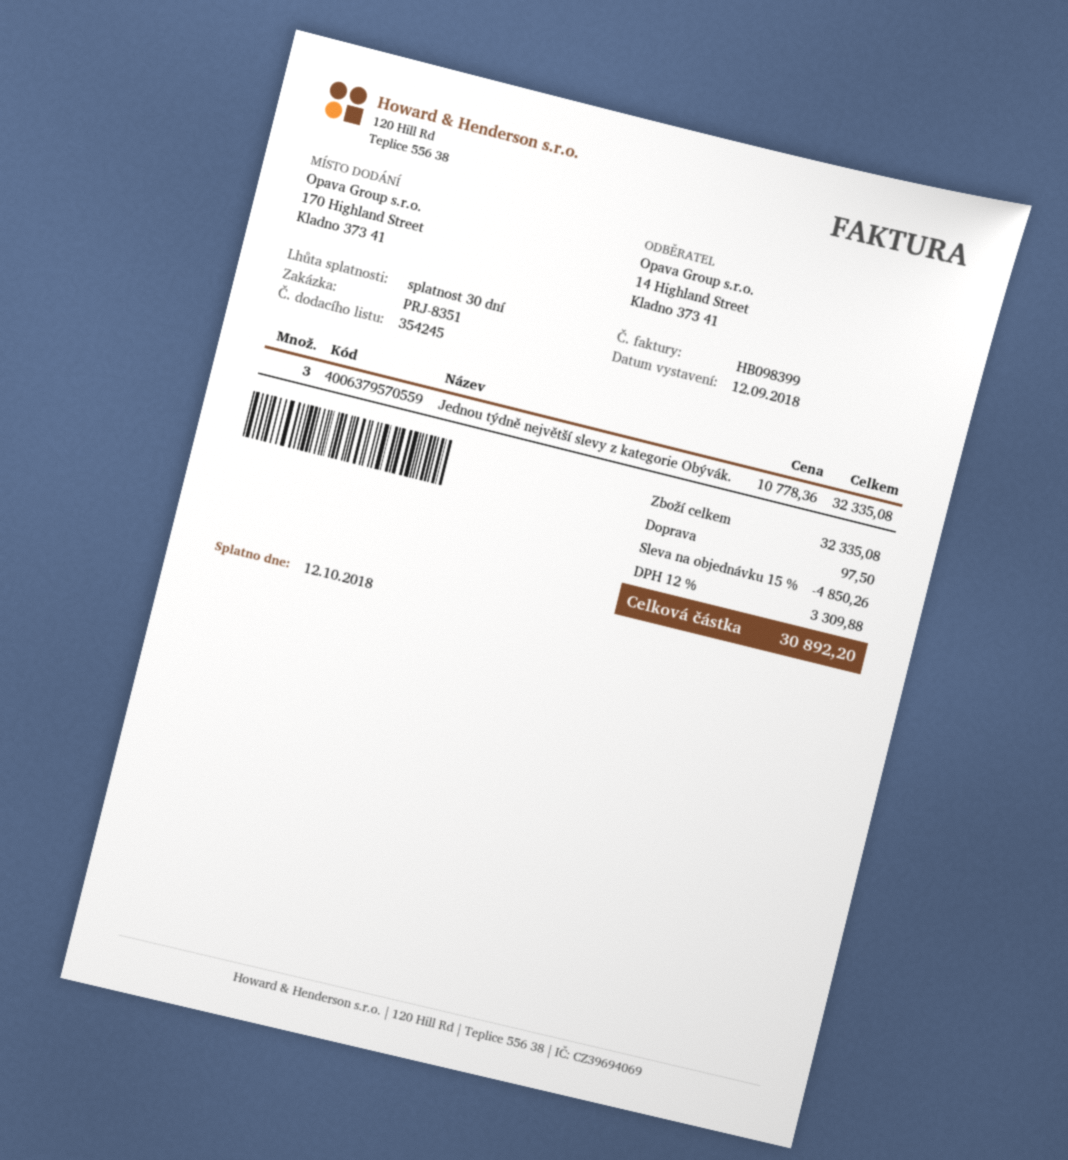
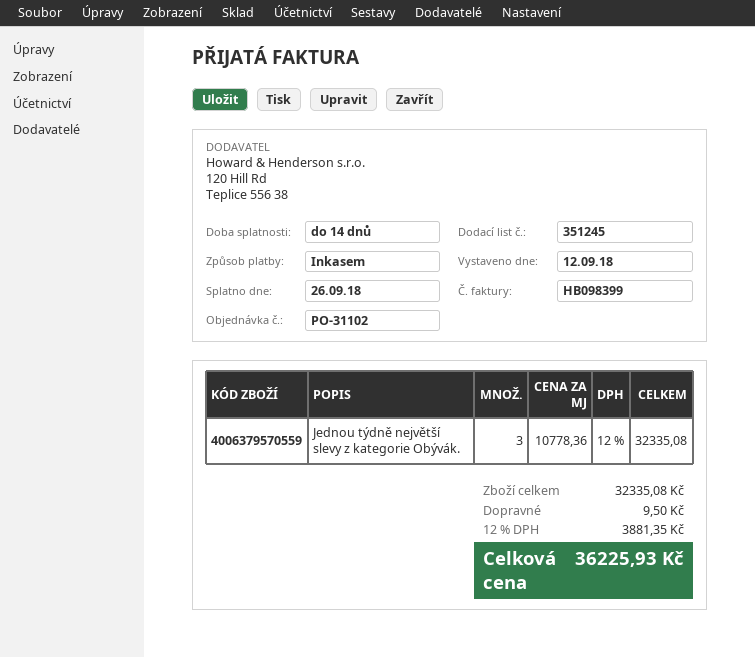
delivery note number: 354245 -> 351245
payment terms: 30 days -> 14 days
due date: 2018-10-12 -> 2018-09-26
discount: 15% = 4850.26 -> none
shipping: 97.50 -> 9.50
tax: 12% = 3309.88 -> 12% = 3881.35
total: 30892.20 -> 36225.93

